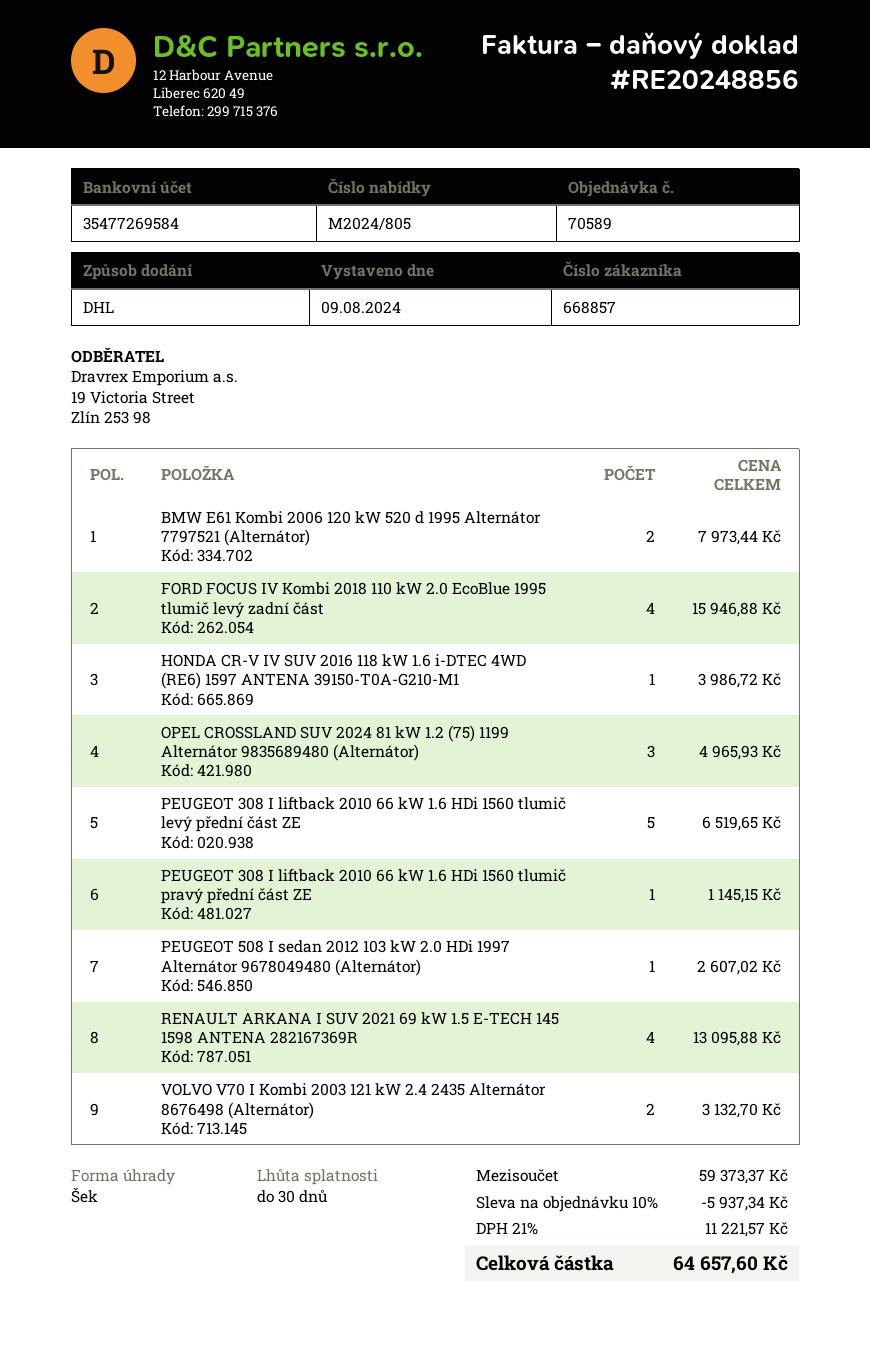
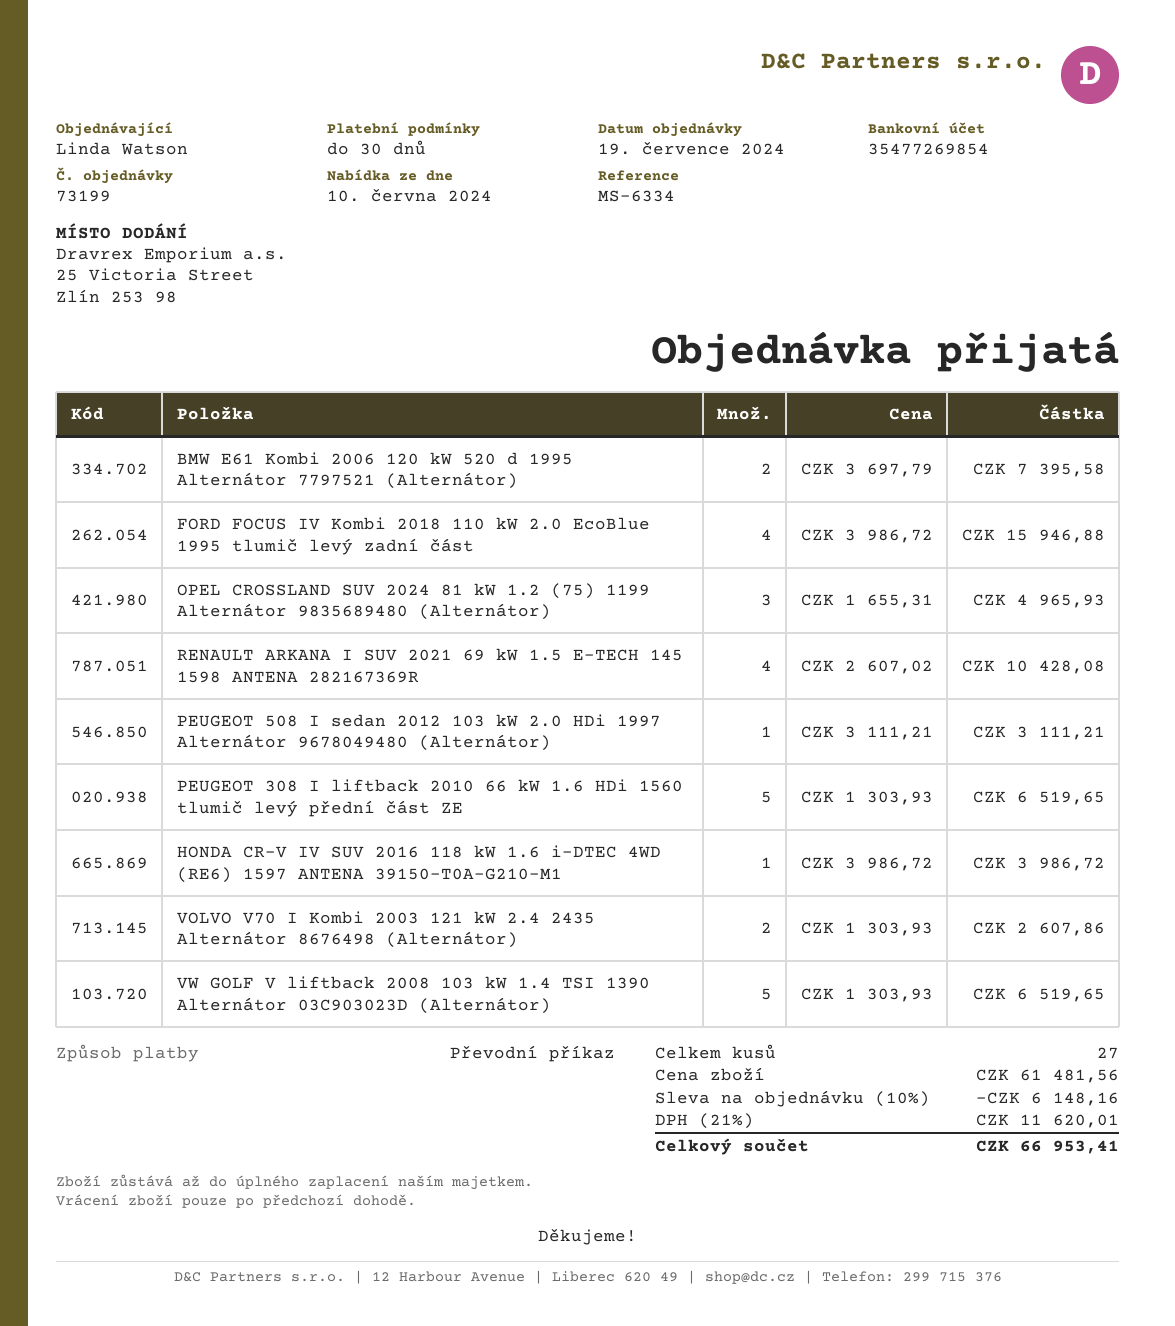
order number: 70589 -> 73199
payment method: cheque -> bank transfer
bank account: 35477269584 -> 35477269854
BMW E61 Kombi 2006 120 kW 520 d 1995 Alternátor 7797521 (Alternátor): 2 for 7973.44 -> 2 for 7395.58
PEUGEOT 308 I liftback 2010 66 kW 1.6 HDi 1560 tlumič pravý přední část ZE: 1 for 1145.15 -> none
PEUGEOT 508 I sedan 2012 103 kW 2.0 HDi 1997 Alternátor 9678049480 (Alternátor): 1 for 2607.02 -> 1 for 3111.21
RENAULT ARKANA I SUV 2021 69 kW 1.5 E-TECH 145 1598 ANTENA 282167369R: 4 for 13095.88 -> 4 for 10428.08
VOLVO V70 I Kombi 2003 121 kW 2.4 2435 Alternátor 8676498 (Alternátor): 2 for 3132.70 -> 2 for 2607.86
VW GOLF V liftback 2008 103 kW 1.4 TSI 1390 Alternátor 03C903023D (Alternátor): none -> 5 for 6519.65
subtotal: 59373.37 -> 61481.56
discount: 10% = 5937.34 -> 10% = 6148.16
tax: 21% = 11221.57 -> 21% = 11620.01
total: 64657.60 -> 66953.41

